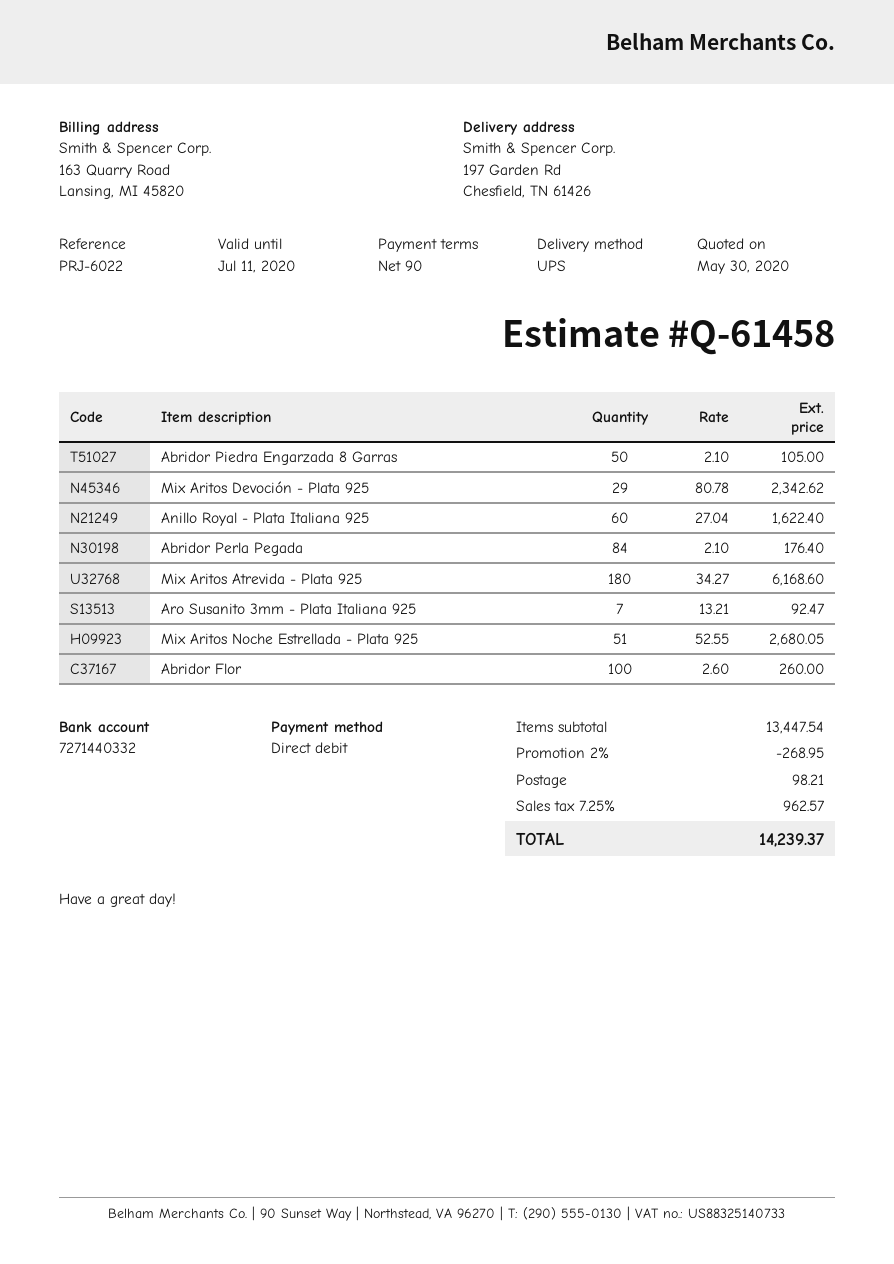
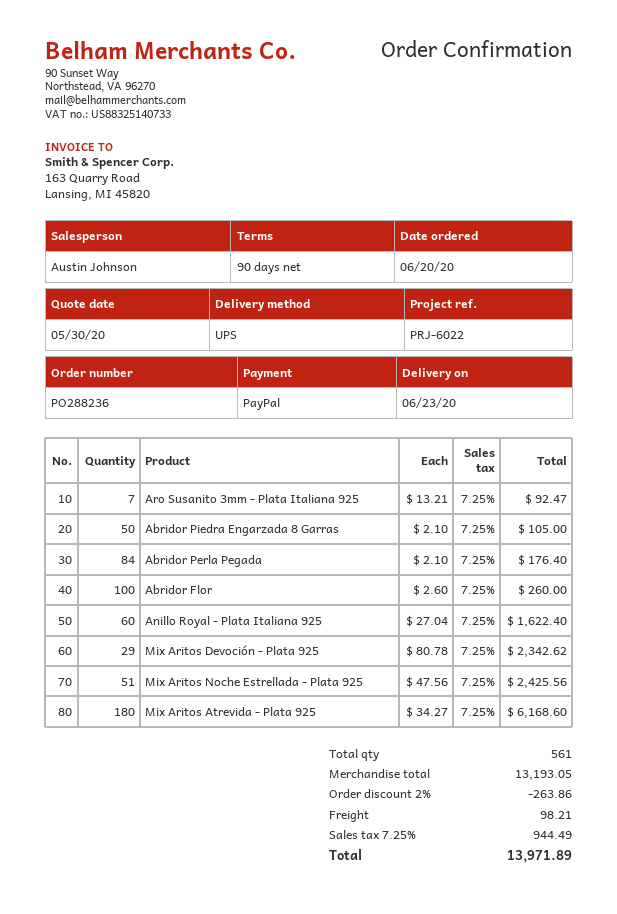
payment method: direct debit -> PayPal
Mix Aritos Noche Estrellada - Plata 925: 51 x 52.55 = 2680.05 -> 51 x 47.56 = 2425.56
subtotal: 13447.54 -> 13193.05
discount: 2% = 268.95 -> 2% = 263.86
tax: 7.25% = 962.57 -> 7.25% = 944.49
total: 14239.37 -> 13971.89

